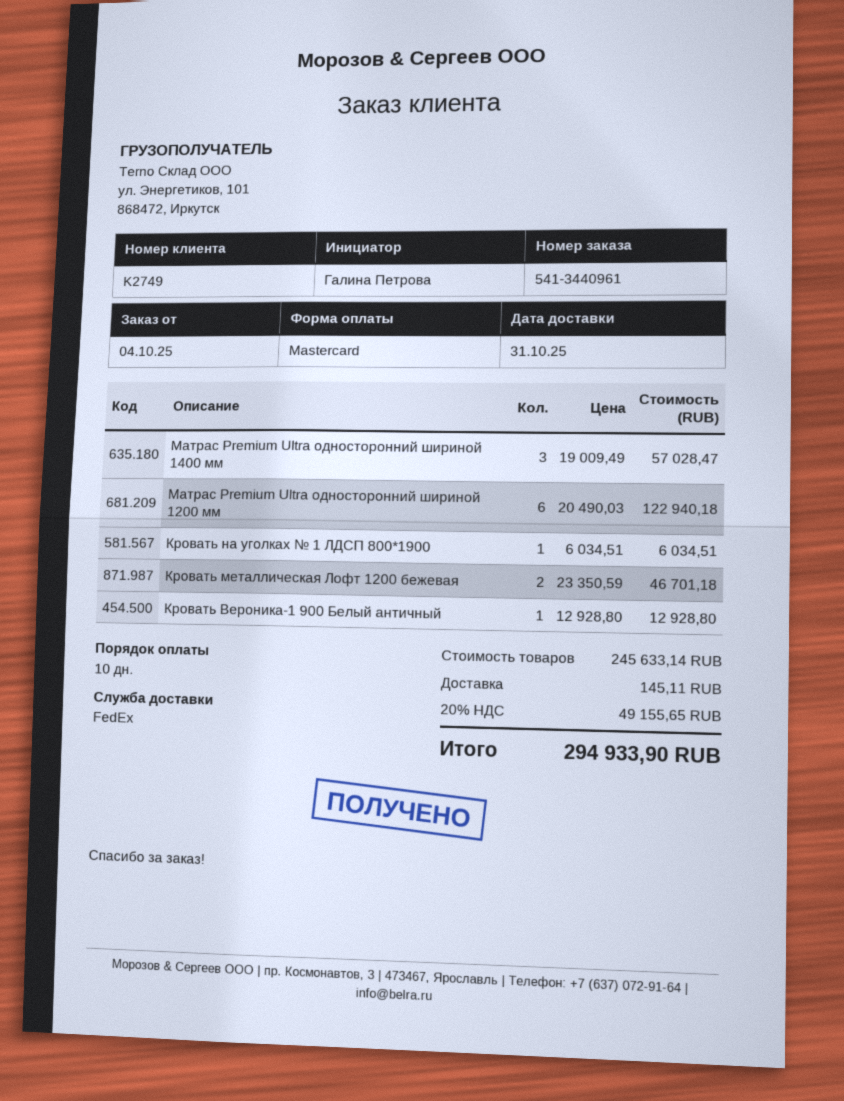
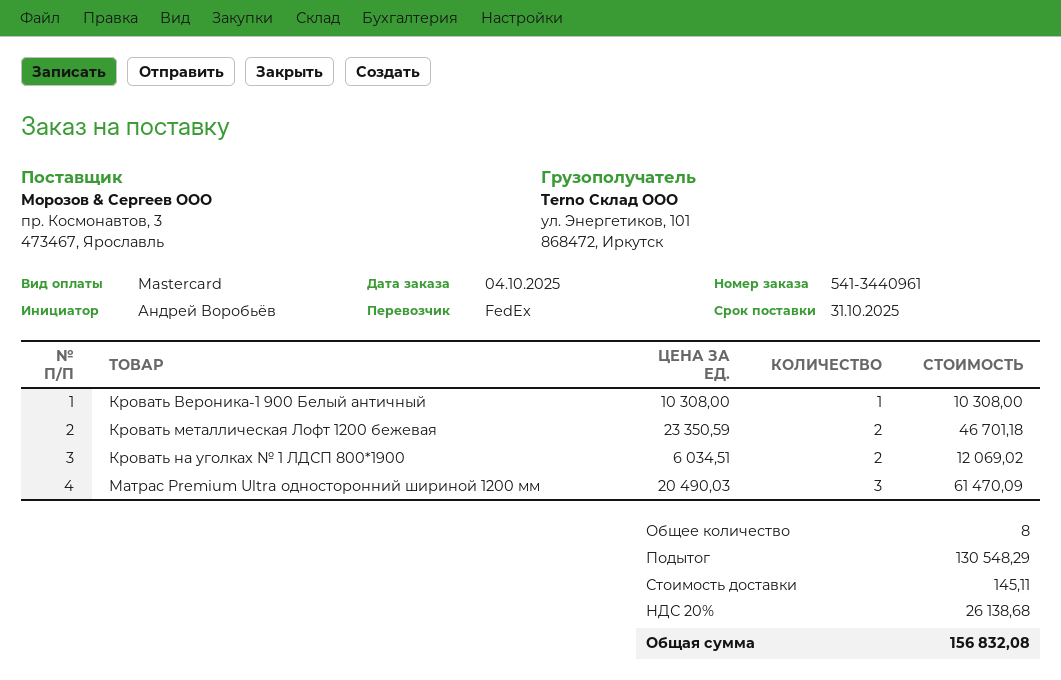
ordered by: Галина Петрова -> Андрей Воробьёв
Матрас Premium Ultra односторонний шириной 1400 мм: 3 x 19009.49 = 57028.47 -> none
Матрас Premium Ultra односторонний шириной 1200 мм: 6 x 20490.03 = 122940.18 -> 3 x 20490.03 = 61470.09
Кровать на уголках № 1 ЛДСП 800*1900: 1 x 6034.51 = 6034.51 -> 2 x 6034.51 = 12069.02
Кровать Вероника-1 900 Белый античный: 1 x 12928.80 = 12928.80 -> 1 x 10308.00 = 10308.00
subtotal: 245633.14 -> 130548.29
tax: 20% = 49155.65 -> 20% = 26138.68
total: 294933.90 -> 156832.08

